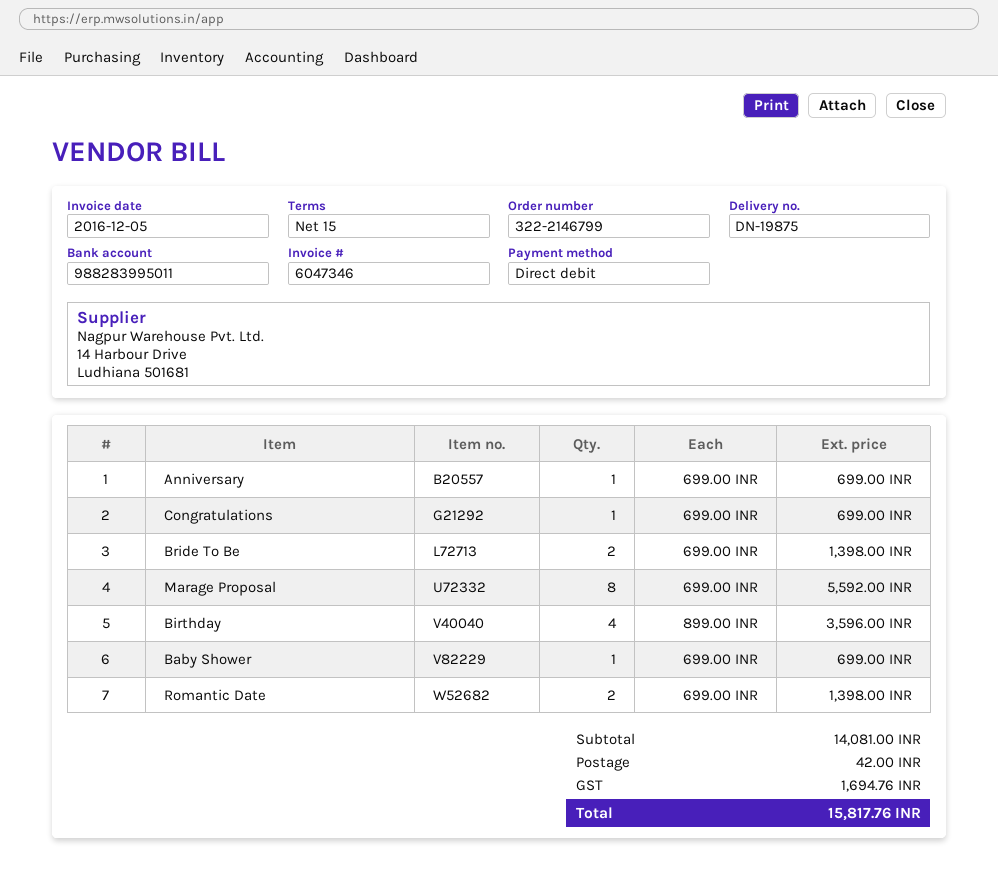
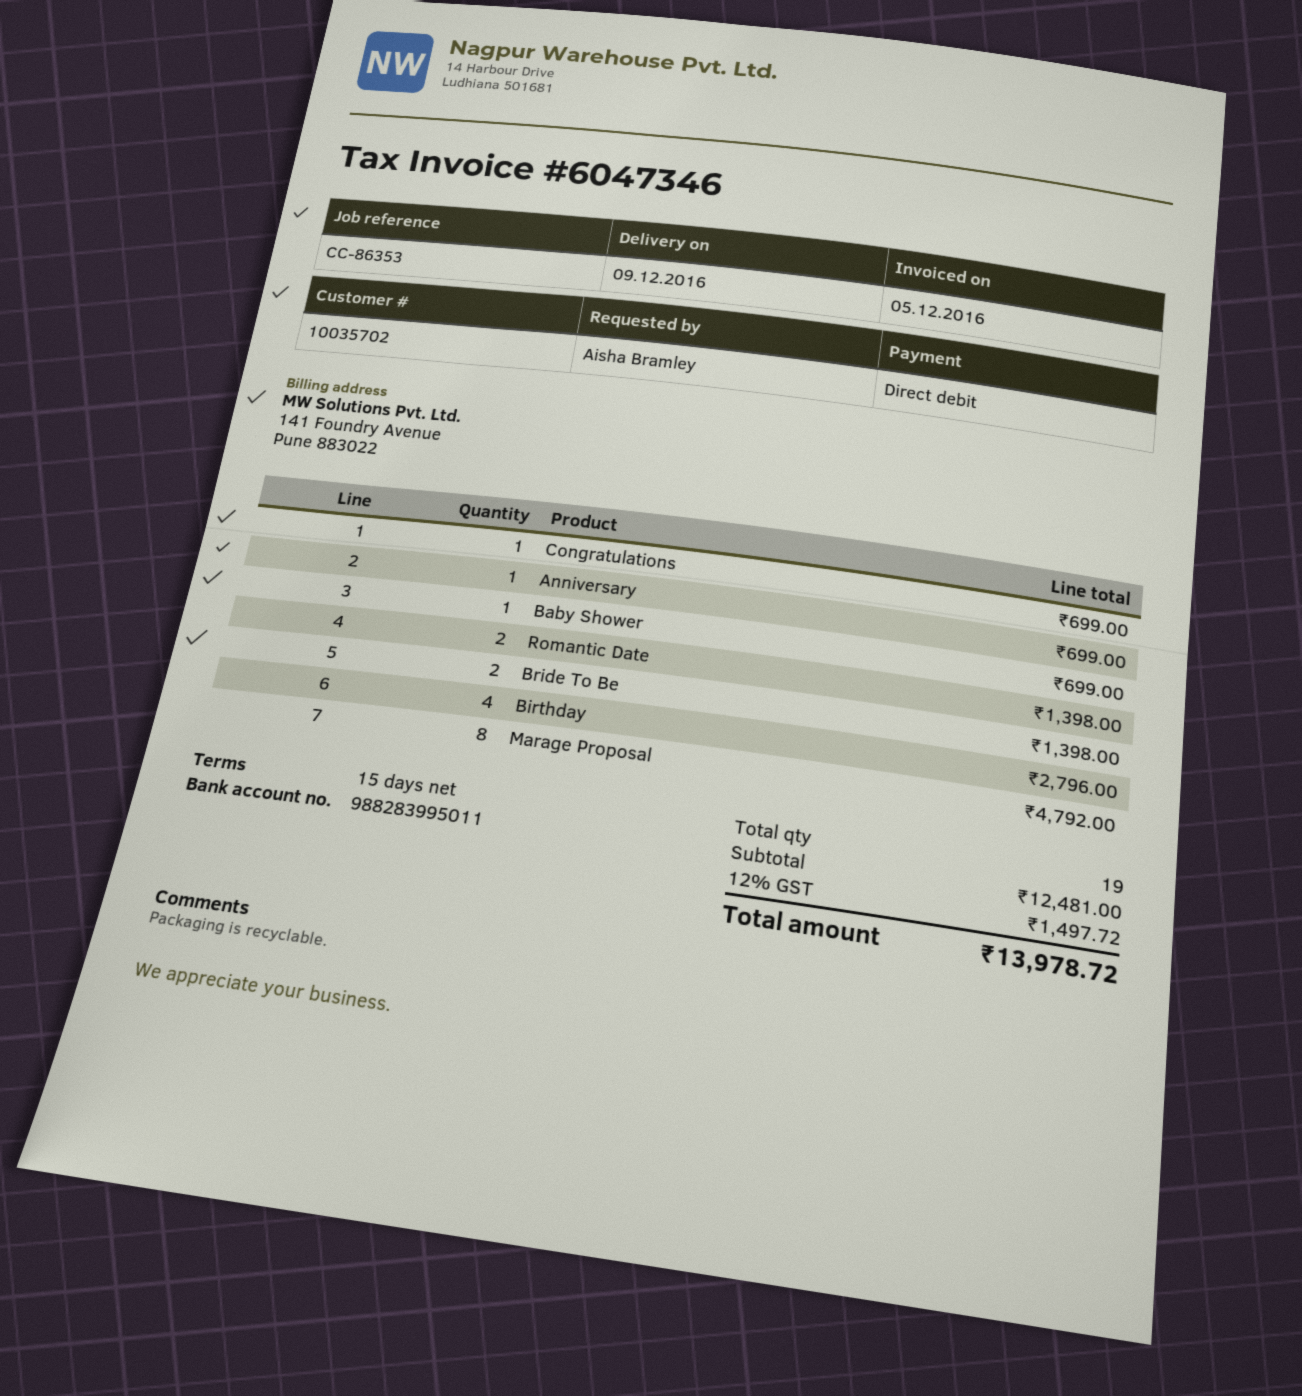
Marage Proposal: 8 for 5592.00 -> 8 for 4792.00
Birthday: 4 for 3596.00 -> 4 for 2796.00
subtotal: 14081.00 -> 12481.00
shipping: 42.00 -> none
tax: 1694.76 -> 1497.72
total: 15817.76 -> 13978.72

